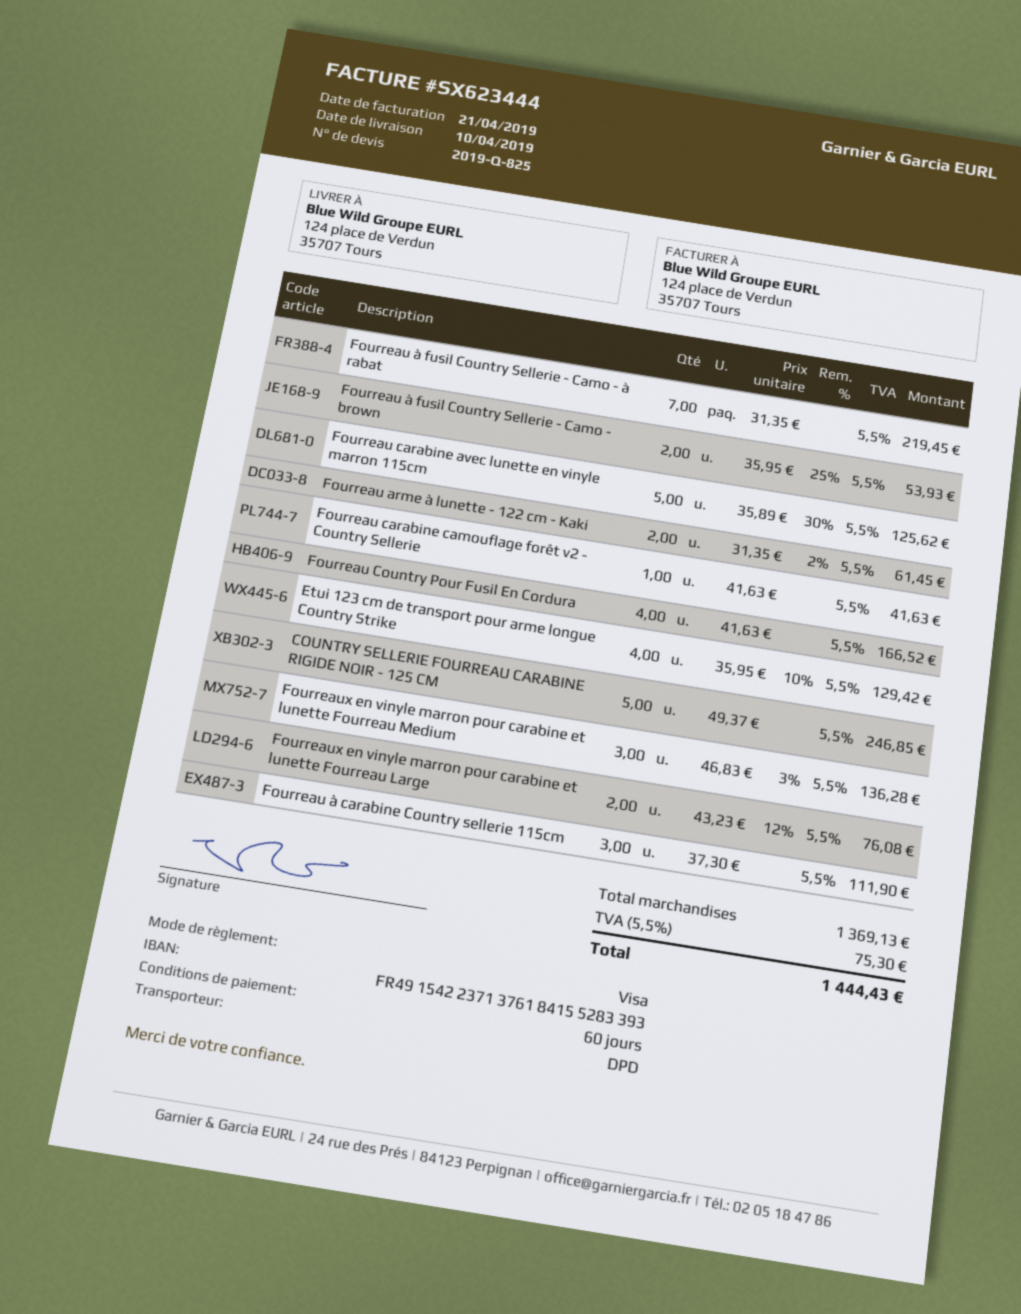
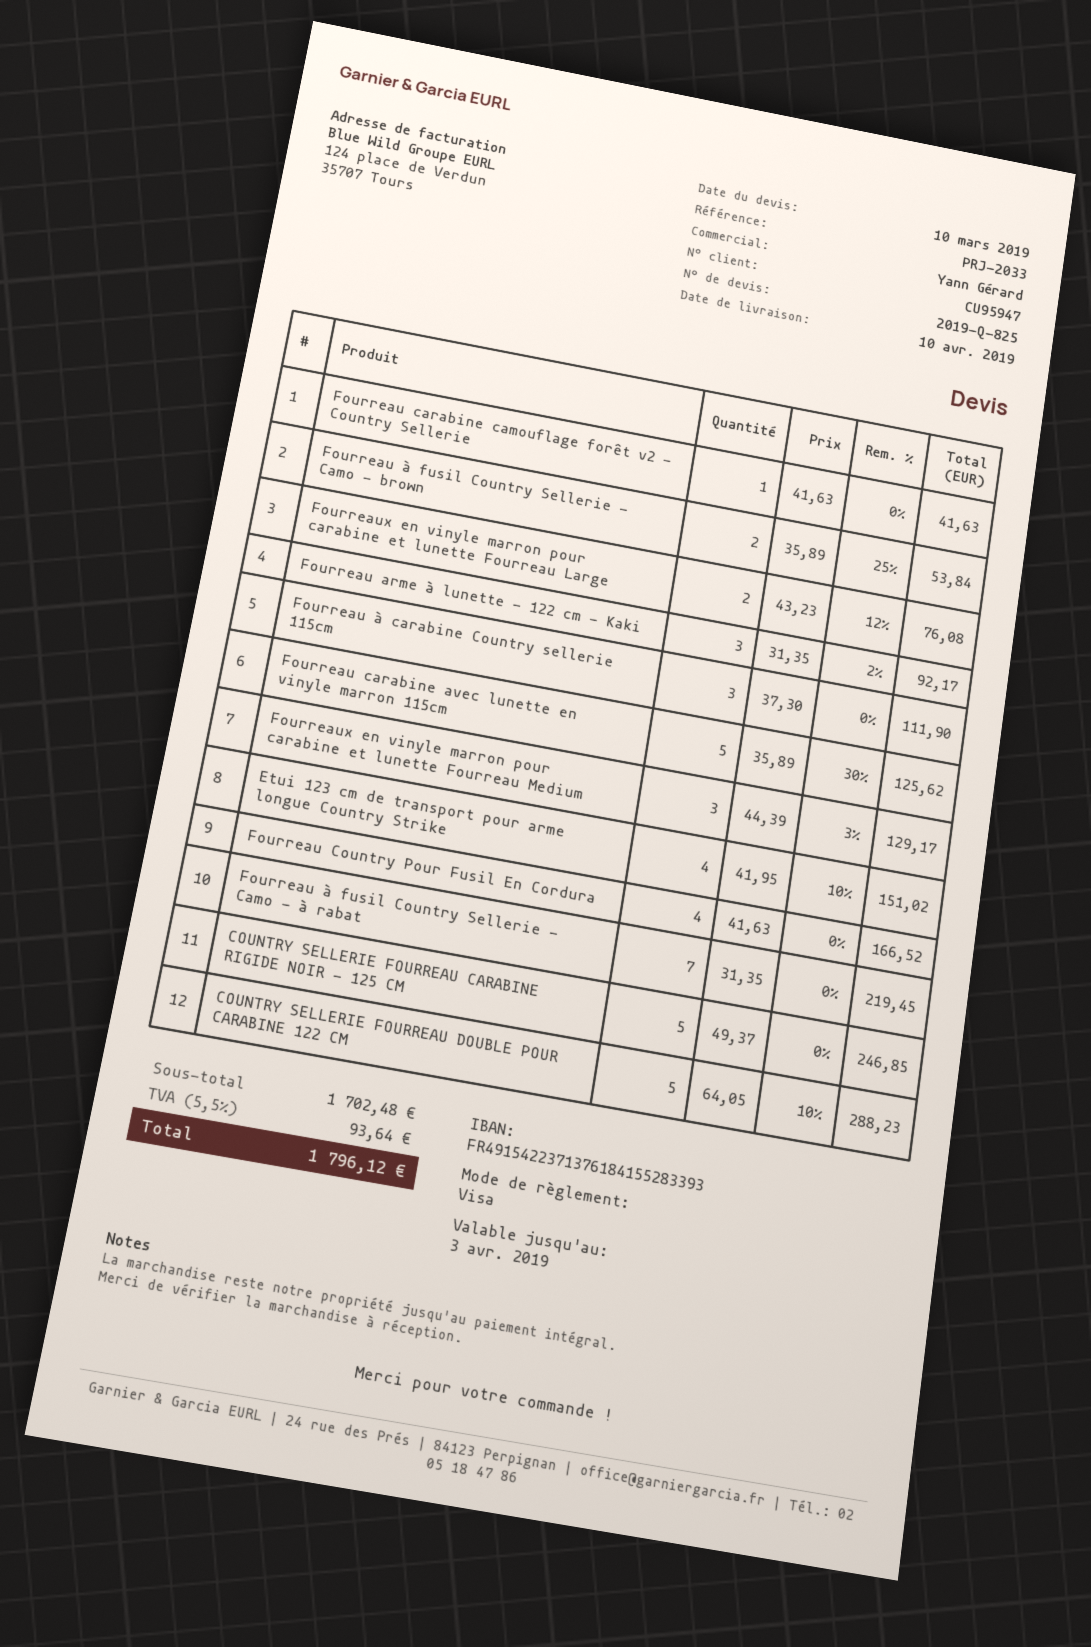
Fourreau à fusil Country Sellerie - Camo - brown: 2 x 35.95 - 25% = 53.93 -> 2 x 35.89 - 25% = 53.84
Fourreau arme à lunette - 122 cm - Kaki: 2 x 31.35 - 2% = 61.45 -> 3 x 31.35 - 2% = 92.17
Etui 123 cm de transport pour arme longue Country Strike: 4 x 35.95 - 10% = 129.42 -> 4 x 41.95 - 10% = 151.02
Fourreaux en vinyle marron pour carabine et lunette Fourreau Medium: 3 x 46.83 - 3% = 136.28 -> 3 x 44.39 - 3% = 129.17
COUNTRY SELLERIE FOURREAU DOUBLE POUR CARABINE 122 CM: none -> 5 x 64.05 - 10% = 288.23
subtotal: 1369.13 -> 1702.48
tax: 5.5% = 75.30 -> 5.5% = 93.64
total: 1444.43 -> 1796.12

